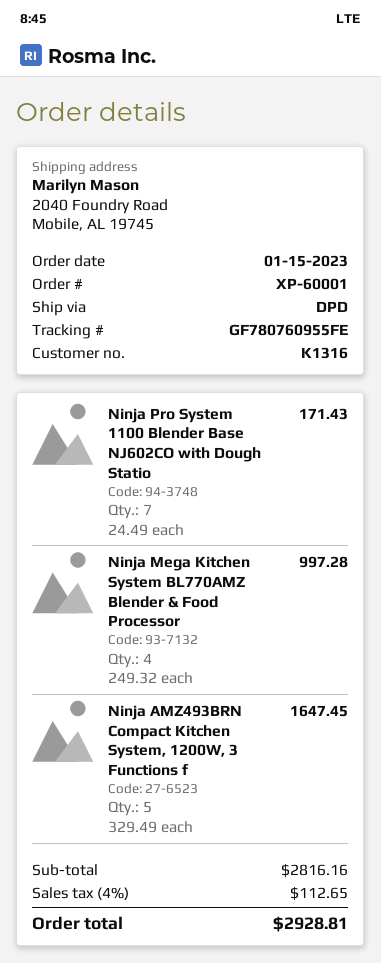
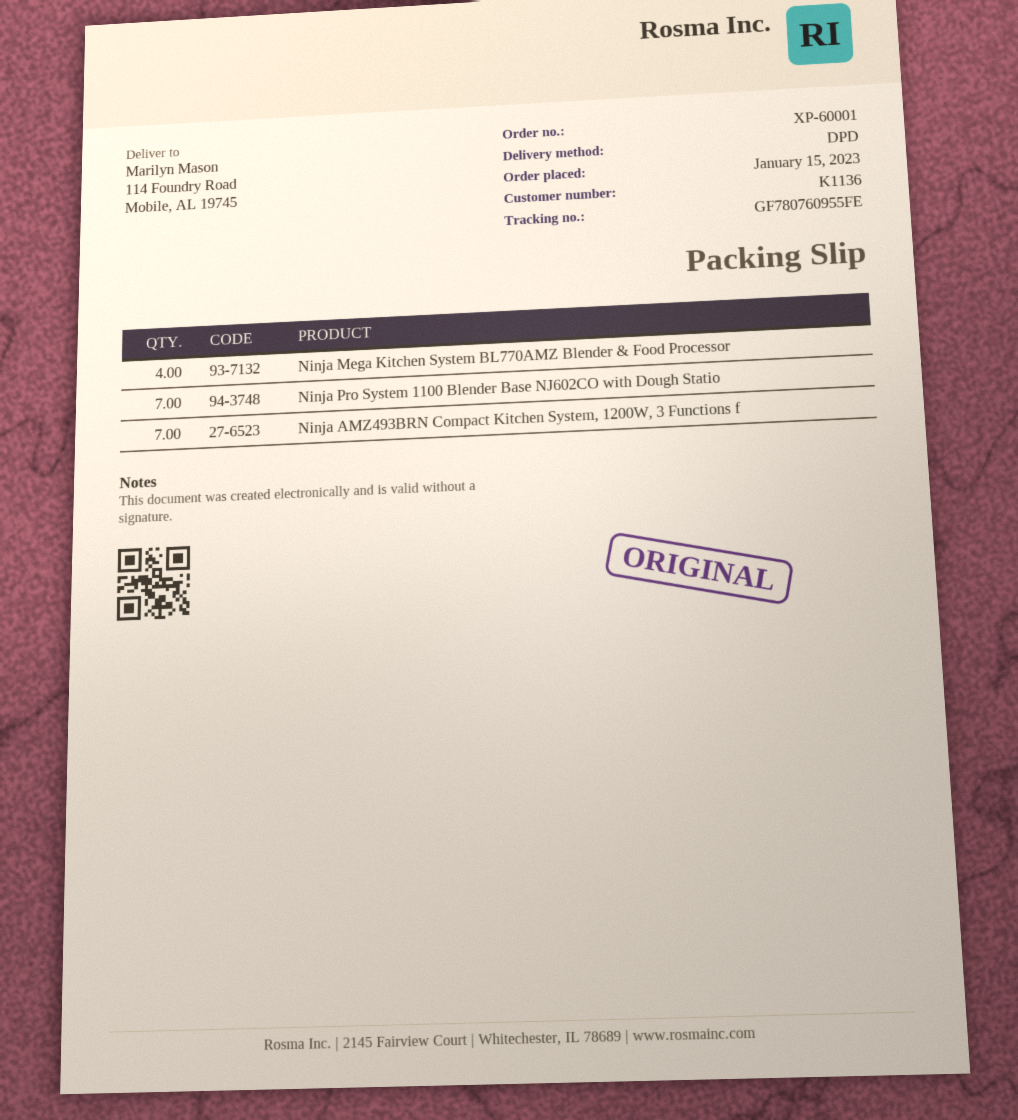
customer number: K1316 -> K1136
ship to: 2040 Foundry Road, Mobile, AL 19745 -> 114 Foundry Road, Mobile, AL 19745
Ninja AMZ493BRN Compact Kitchen System, 1200W, 3 Functions f: 5 -> 7

